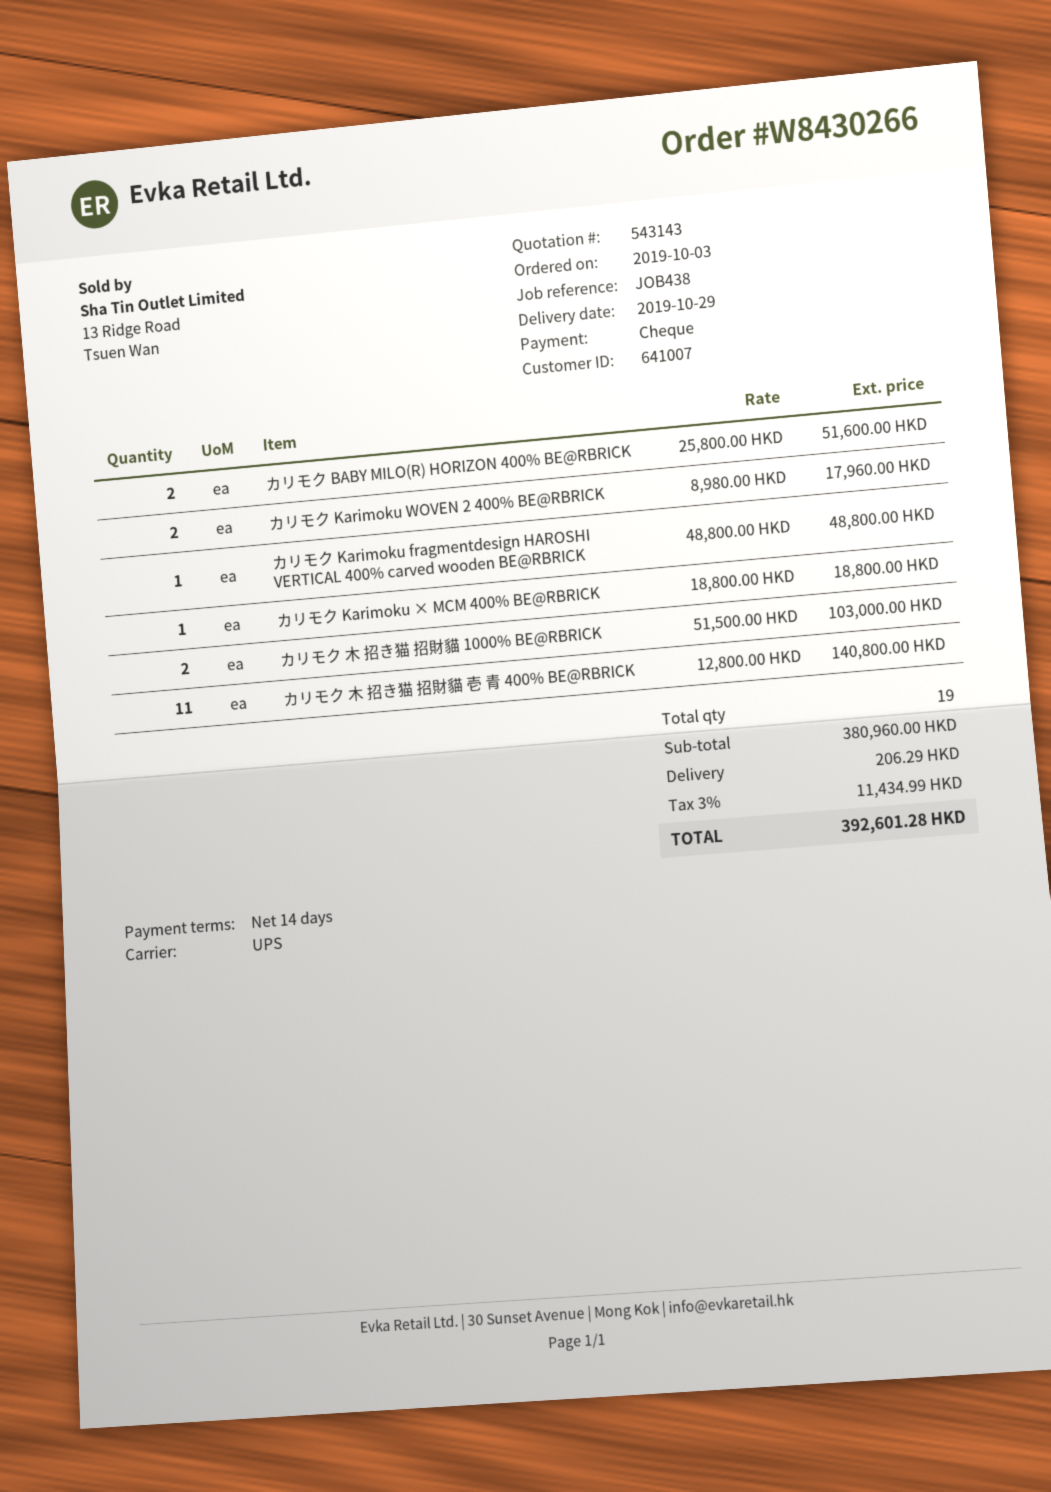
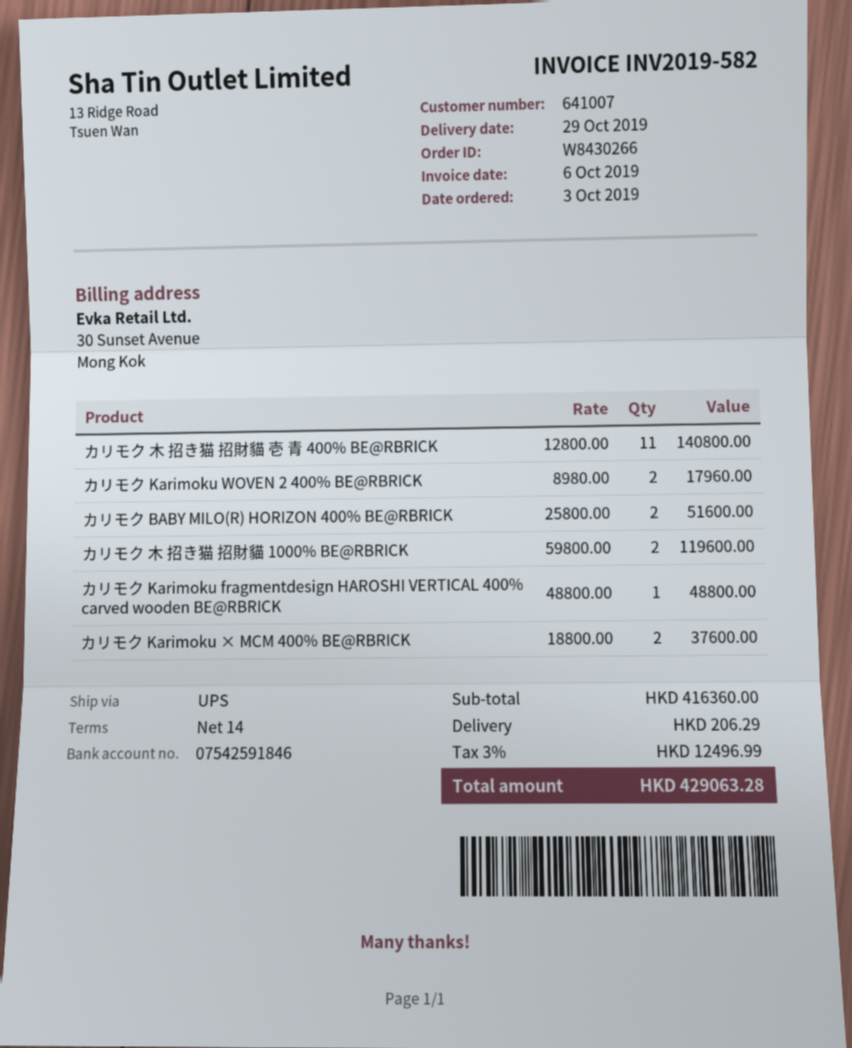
カリモク Karimoku × MCM 400% BE@RBRICK: 1 x 18800.00 = 18800.00 -> 2 x 18800.00 = 37600.00
カリモク 木 招き猫 招財貓 1000% BE@RBRICK: 2 x 51500.00 = 103000.00 -> 2 x 59800.00 = 119600.00
subtotal: 380960.00 -> 416360.00
tax: 3% = 11434.99 -> 3% = 12496.99
total: 392601.28 -> 429063.28

